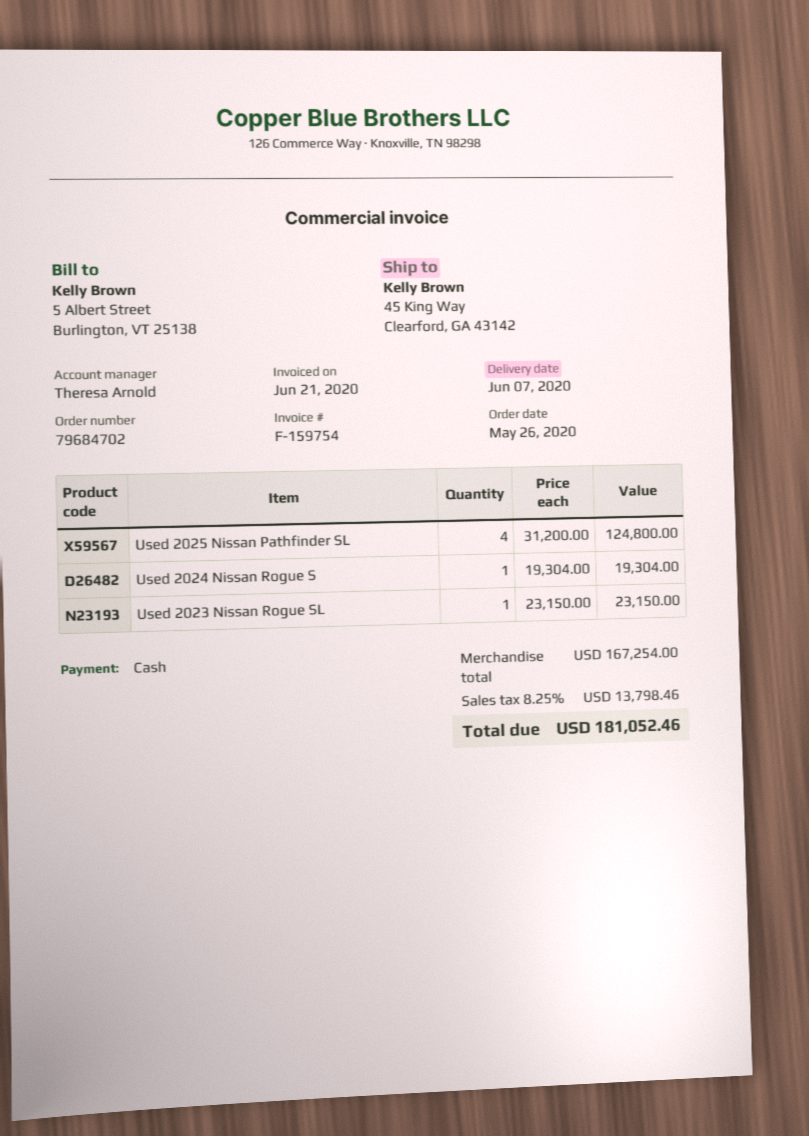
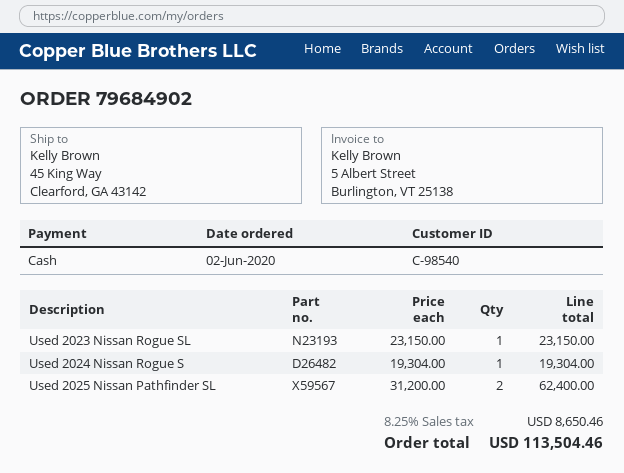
order number: 79684702 -> 79684902
order date: 2020-05-26 -> 2020-06-02
Used 2025 Nissan Pathfinder SL: 4 x 31200.00 = 124800.00 -> 2 x 31200.00 = 62400.00
tax: 8.25% = 13798.46 -> 8.25% = 8650.46
total: 181052.46 -> 113504.46

